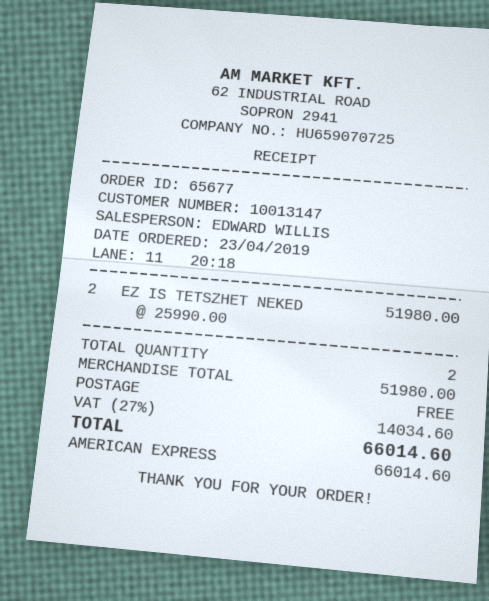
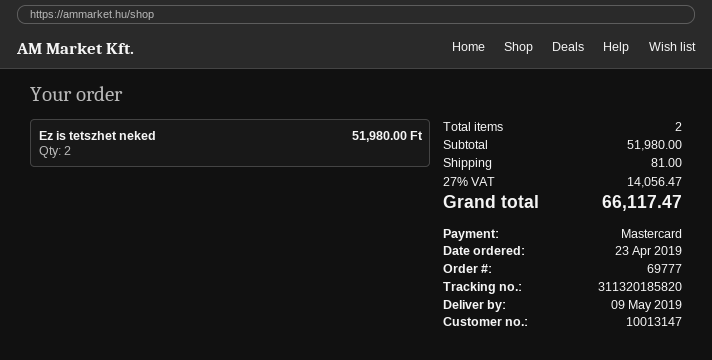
order number: 65677 -> 69777
payment method: American Express -> Mastercard
shipping: 0.00 -> 81.00
tax: 27% = 14034.60 -> 27% = 14056.47
total: 66014.60 -> 66117.47

